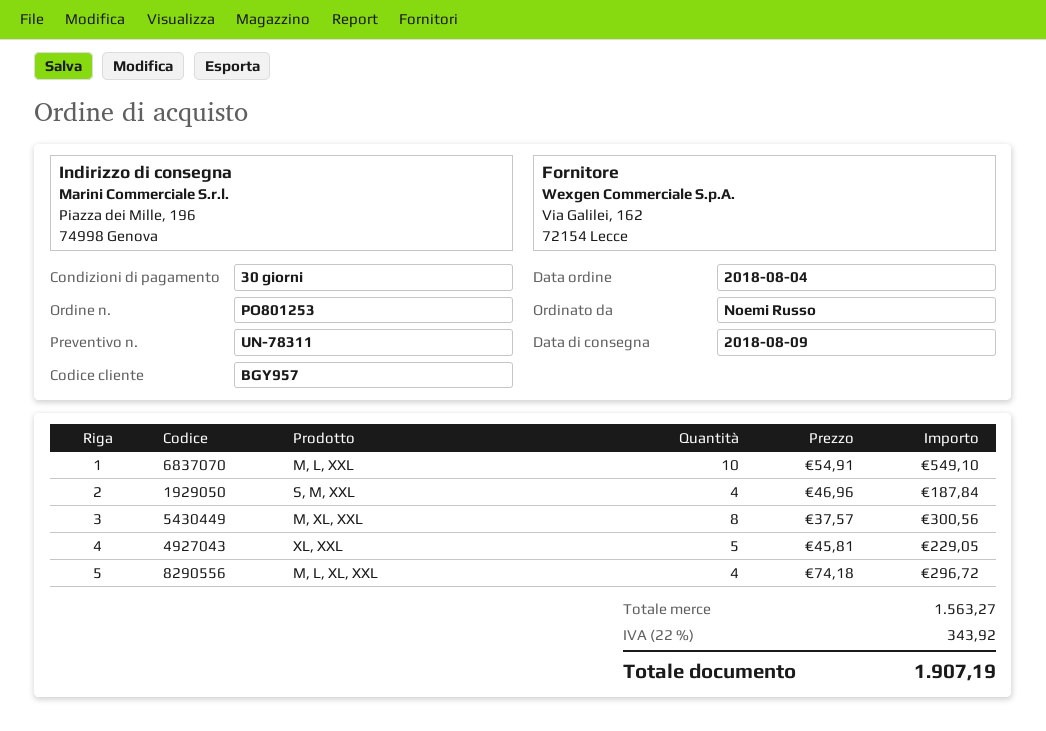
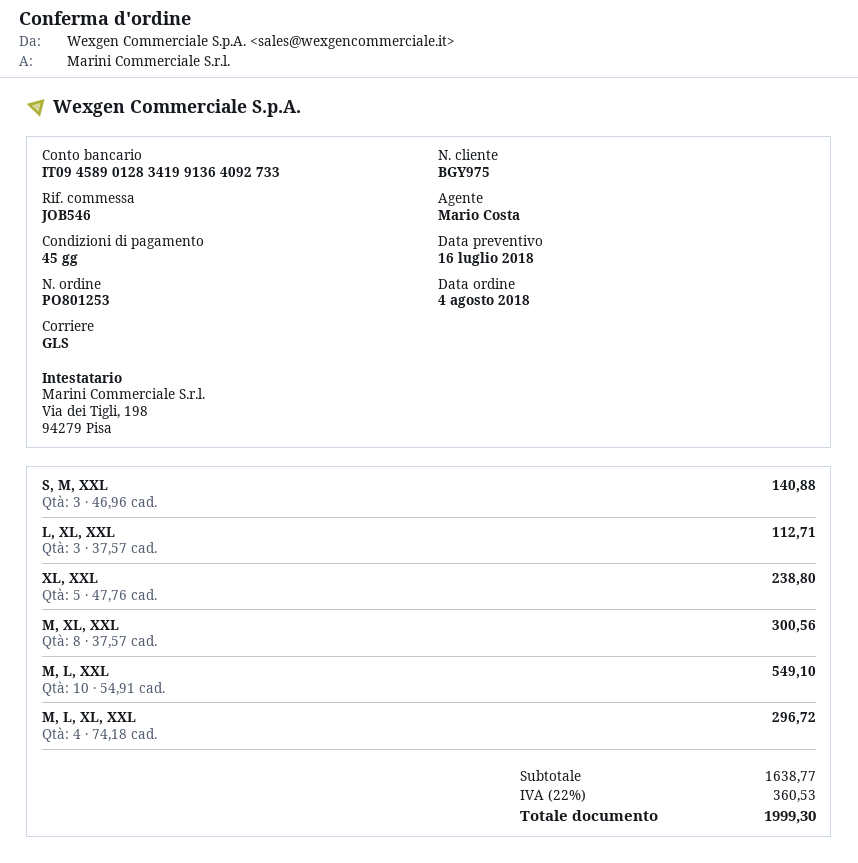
payment terms: 30 days -> 45 days
customer number: BGY957 -> BGY975
S, M, XXL: 4 x 46.96 = 187.84 -> 3 x 46.96 = 140.88
XL, XXL: 5 x 45.81 = 229.05 -> 5 x 47.76 = 238.80
L, XL, XXL: none -> 3 x 37.57 = 112.71
subtotal: 1563.27 -> 1638.77
tax: 22% = 343.92 -> 22% = 360.53
total: 1907.19 -> 1999.30

